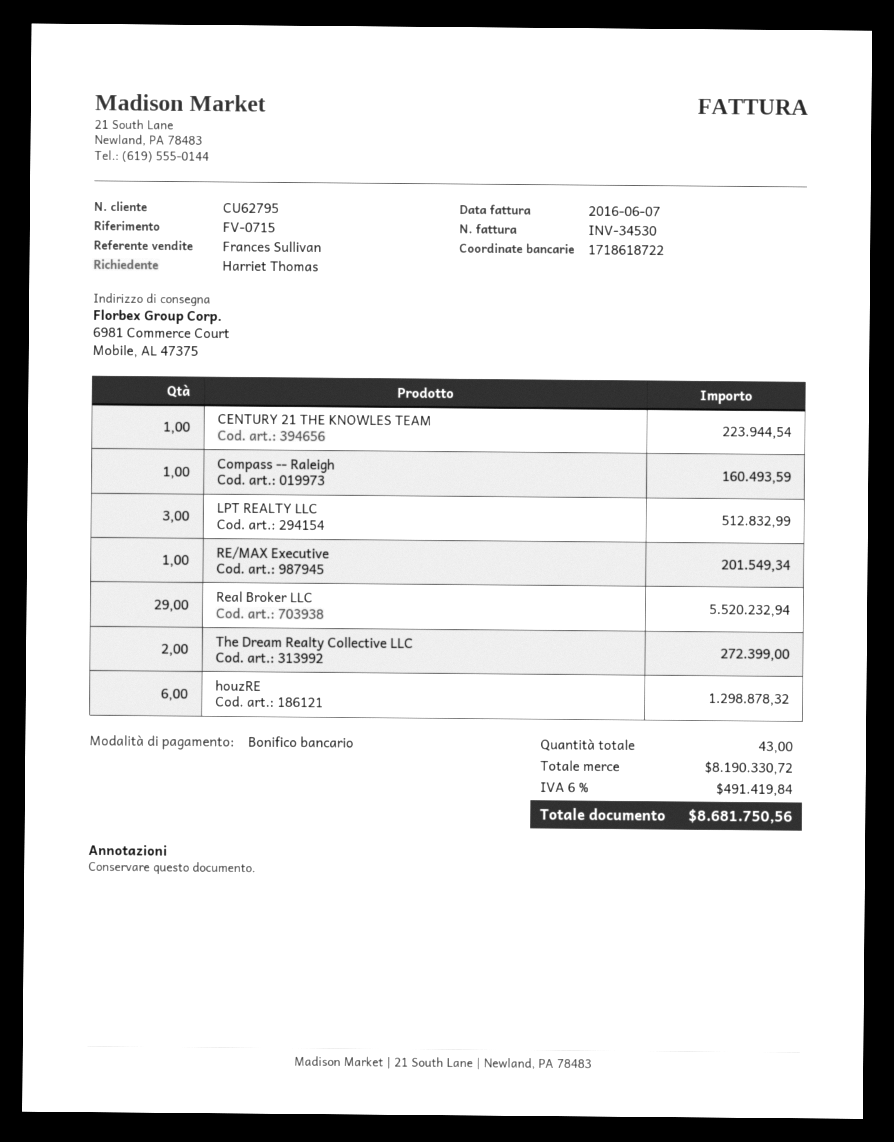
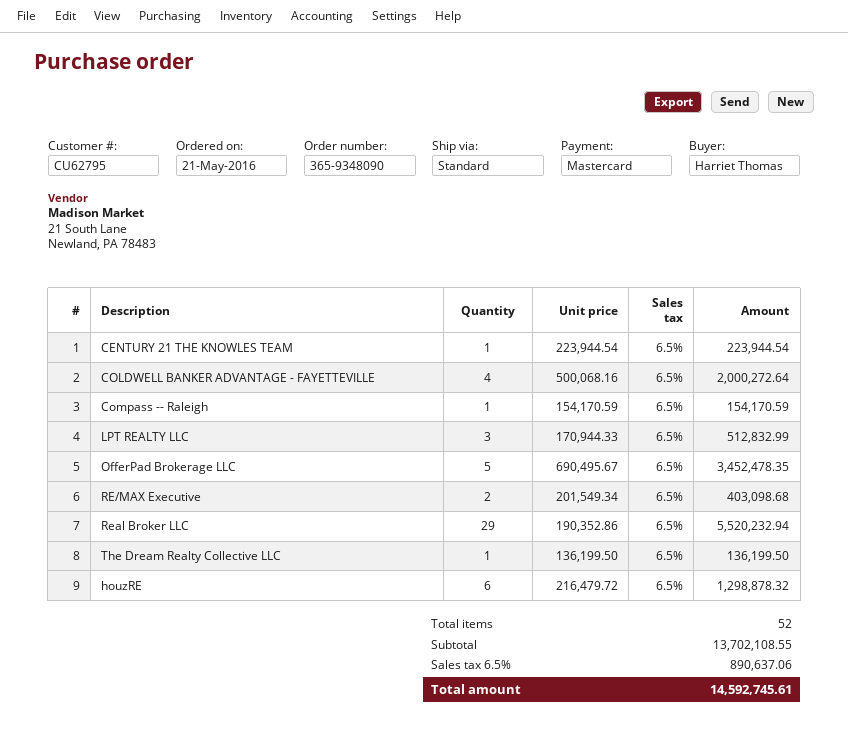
payment method: bank transfer -> Mastercard
Compass -- Raleigh: 1 for 160493.59 -> 1 for 154170.59
RE/MAX Executive: 1 for 201549.34 -> 2 for 403098.68
The Dream Realty Collective LLC: 2 for 272399.00 -> 1 for 136199.50
COLDWELL BANKER ADVANTAGE - FAYETTEVILLE: none -> 4 for 2000272.64
OfferPad Brokerage LLC: none -> 5 for 3452478.35
total quantity: 43 -> 52
subtotal: 8190330.72 -> 13702108.55
tax: 6% = 491419.84 -> 6.5% = 890637.06
total: 8681750.56 -> 14592745.61

